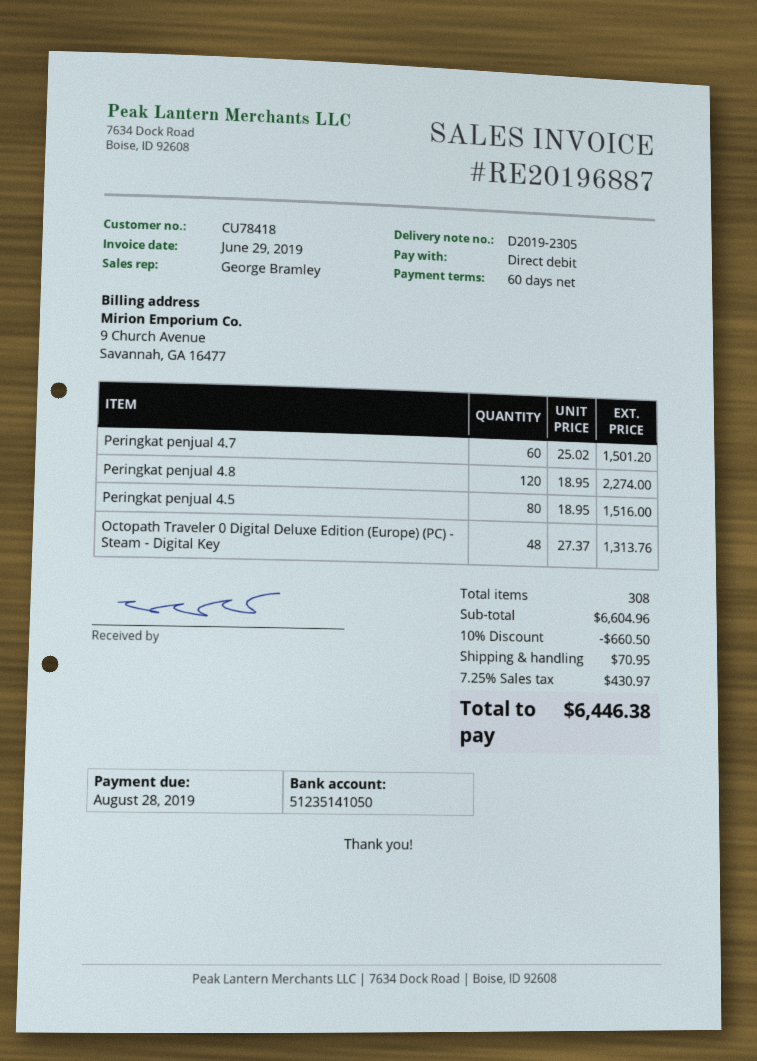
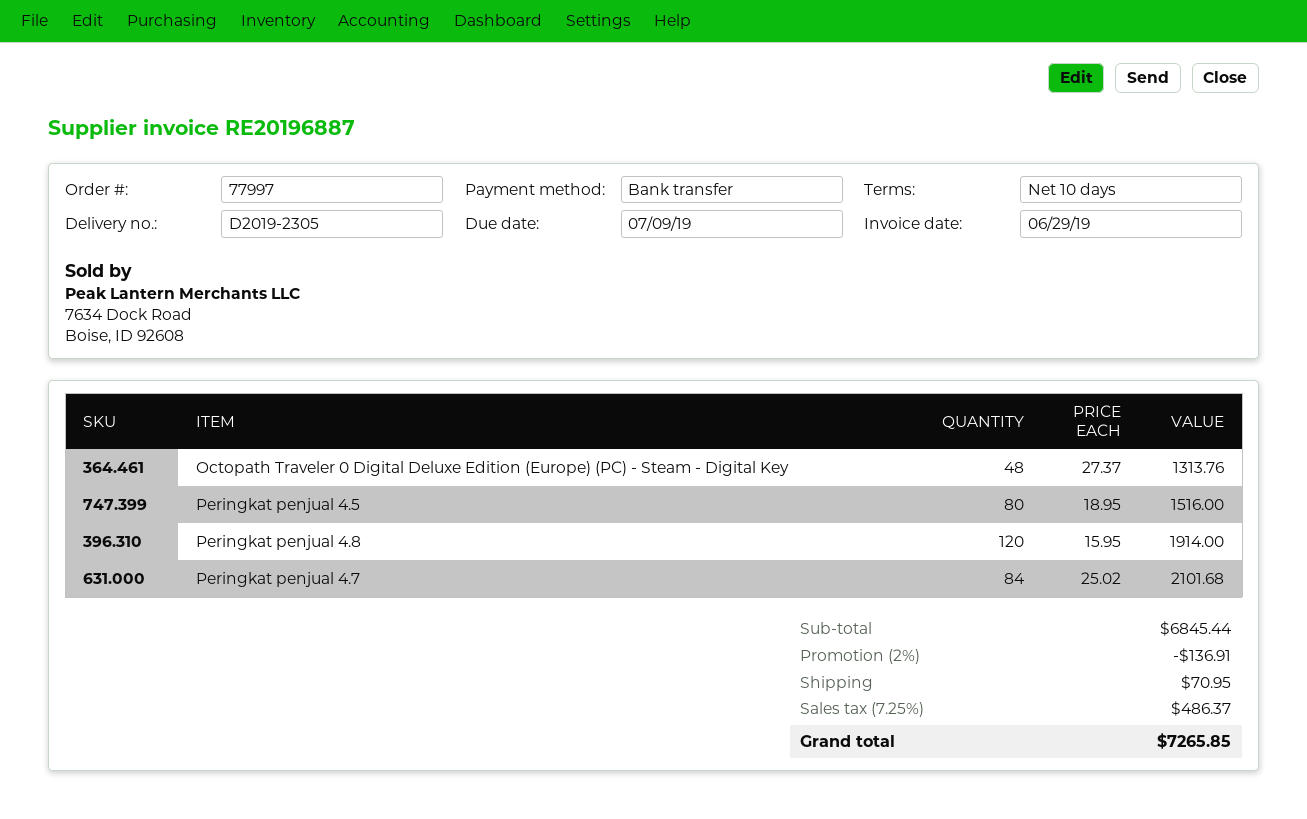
payment terms: 60 days -> 10 days
due date: 2019-08-28 -> 2019-07-09
payment method: direct debit -> bank transfer
Peringkat penjual 4.7: 60 x 25.02 = 1501.20 -> 84 x 25.02 = 2101.68
Peringkat penjual 4.8: 120 x 18.95 = 2274.00 -> 120 x 15.95 = 1914.00
subtotal: 6604.96 -> 6845.44
discount: 10% = 660.50 -> 2% = 136.91
tax: 7.25% = 430.97 -> 7.25% = 486.37
total: 6446.38 -> 7265.85

